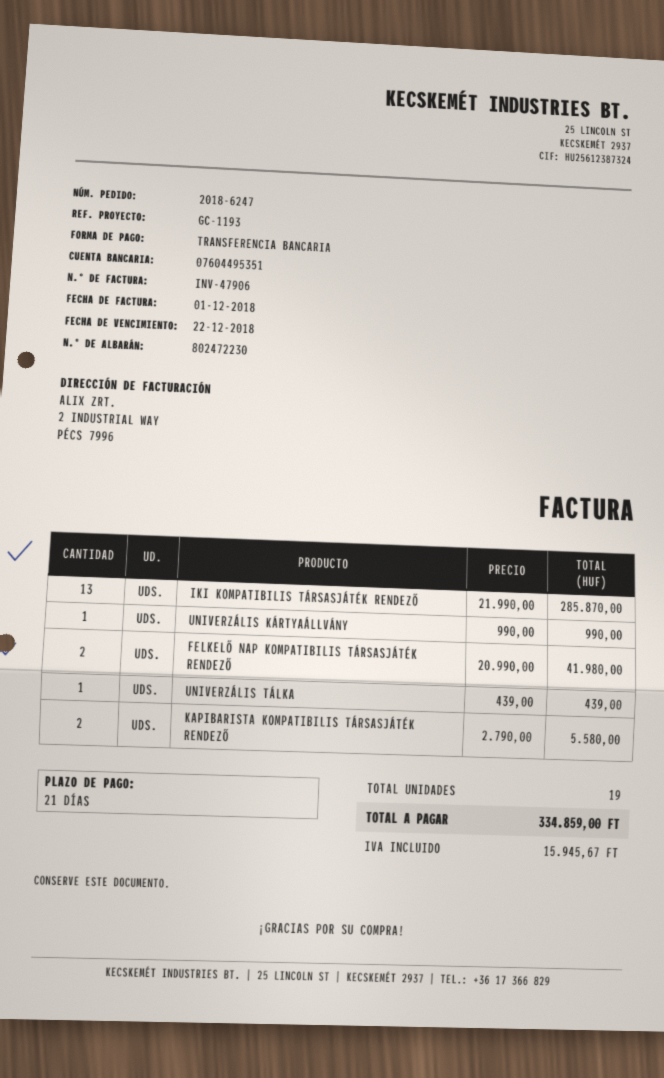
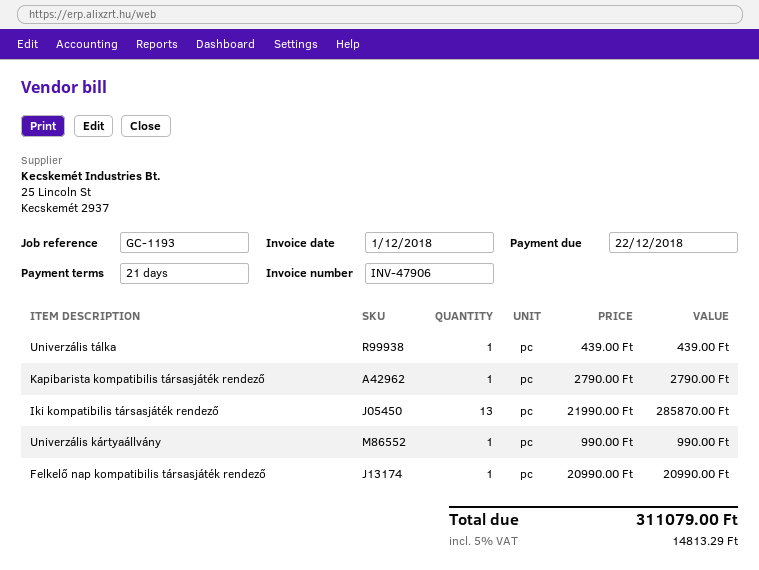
FELKELŐ NAP KOMPATIBILIS TÁRSASJÁTÉK RENDEZŐ: 2 x 20990.00 = 41980.00 -> 1 x 20990.00 = 20990.00
KAPIBARISTA KOMPATIBILIS TÁRSASJÁTÉK RENDEZŐ: 2 x 2790.00 = 5580.00 -> 1 x 2790.00 = 2790.00
tax: 15945.67 -> 14813.29
total: 334859.00 -> 311079.00

